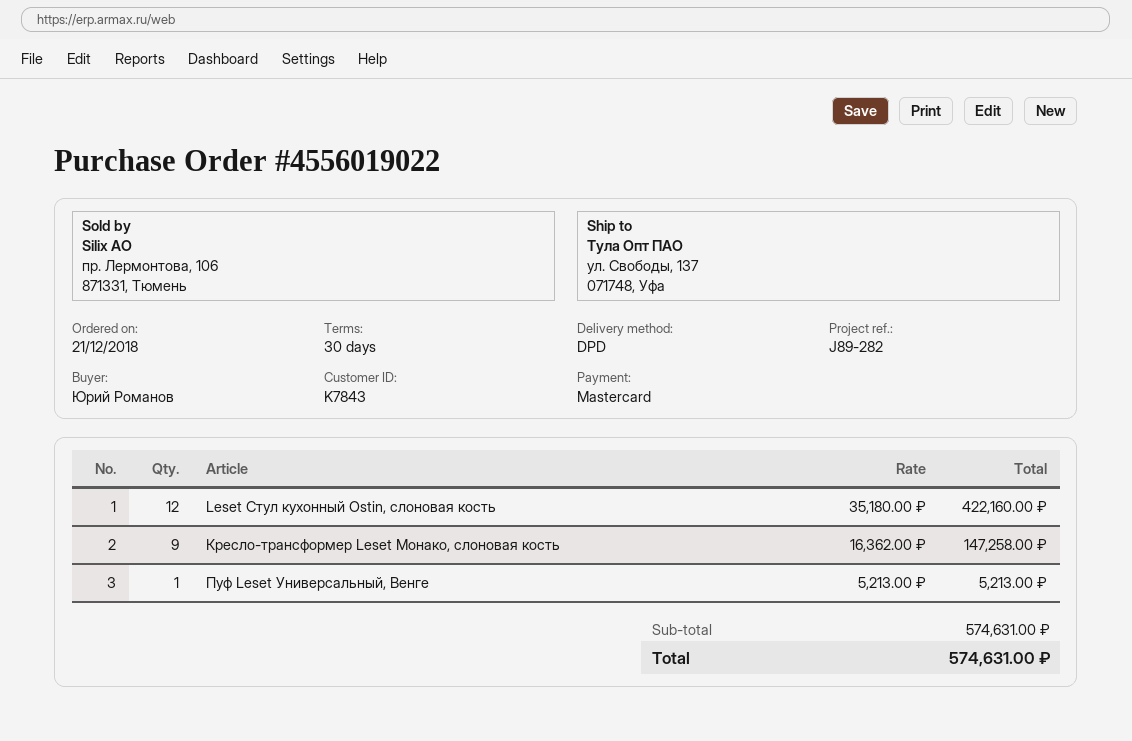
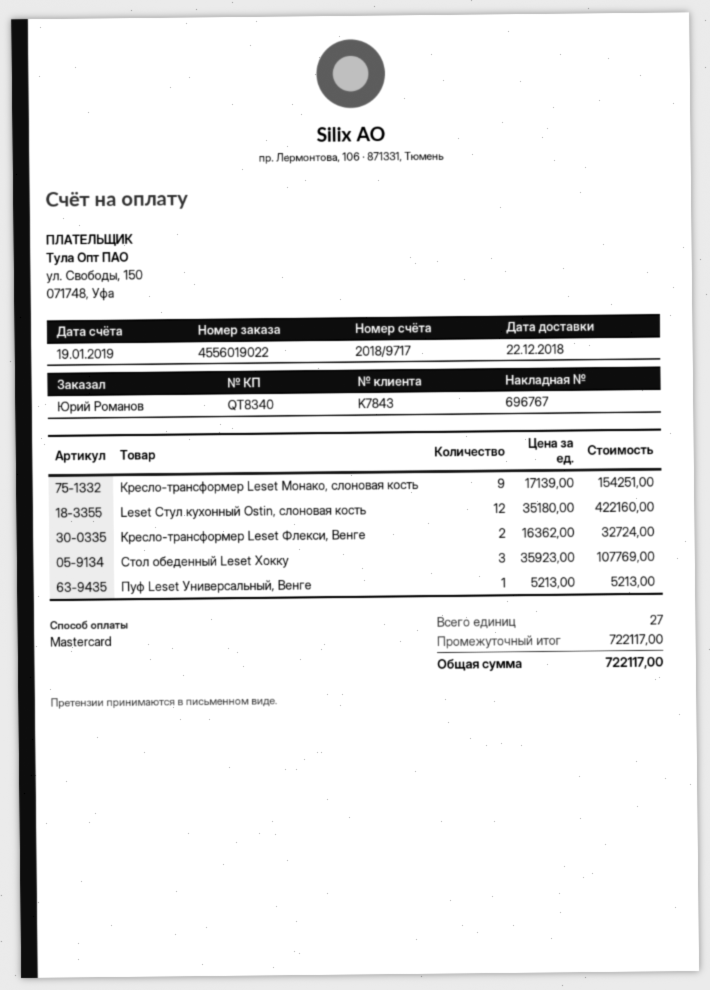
Кресло-трансформер Leset Монако, слоновая кость: 9 x 16362.00 = 147258.00 -> 9 x 17139.00 = 154251.00
Кресло-трансформер Leset Флекси, Венге: none -> 2 x 16362.00 = 32724.00
Стол обеденный Leset Хокку: none -> 3 x 35923.00 = 107769.00
subtotal: 574631.00 -> 722117.00
total: 574631.00 -> 722117.00

